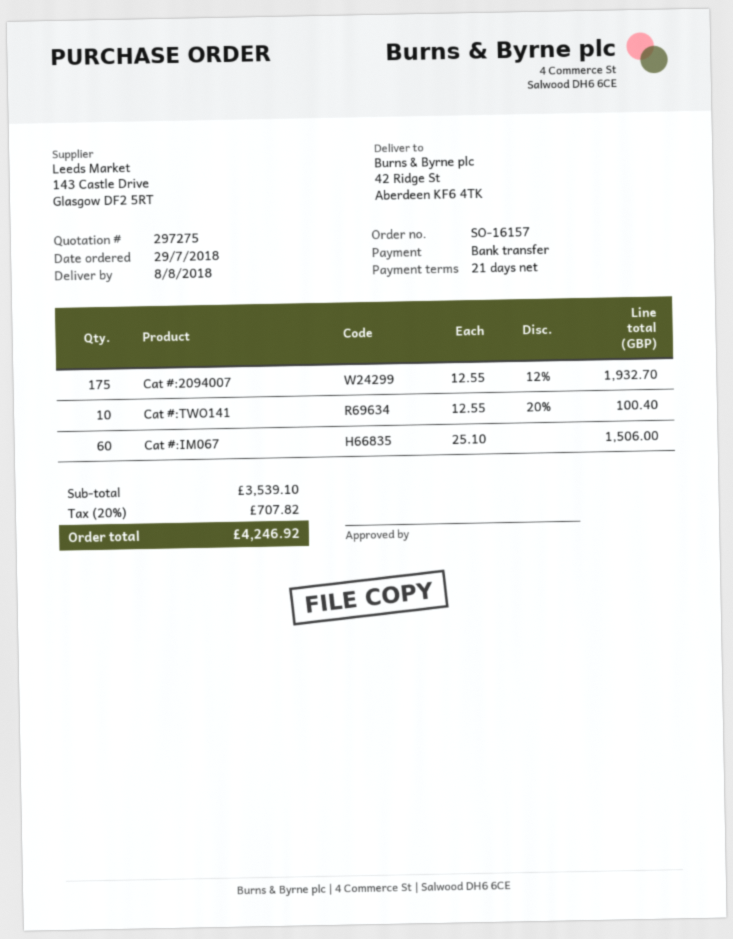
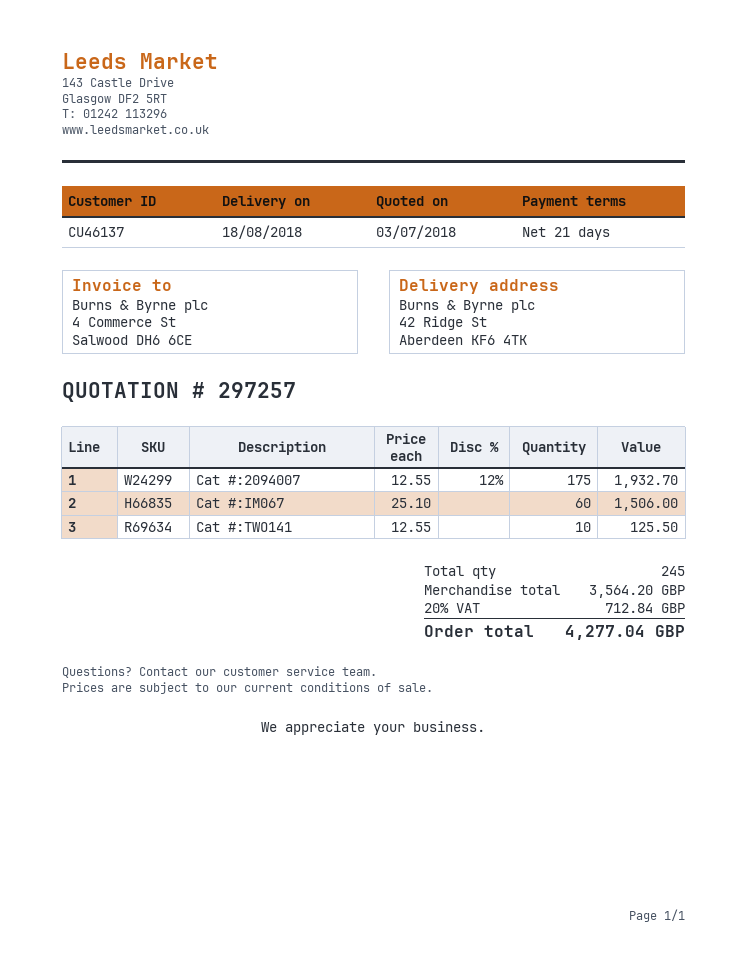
quote number: 297275 -> 297257
delivery date: 2018-08-08 -> 2018-08-18
Cat #:TWO141: 10 x 12.55 - 20% = 100.40 -> 10 x 12.55 = 125.50
subtotal: 3539.10 -> 3564.20
tax: 20% = 707.82 -> 20% = 712.84
total: 4246.92 -> 4277.04

